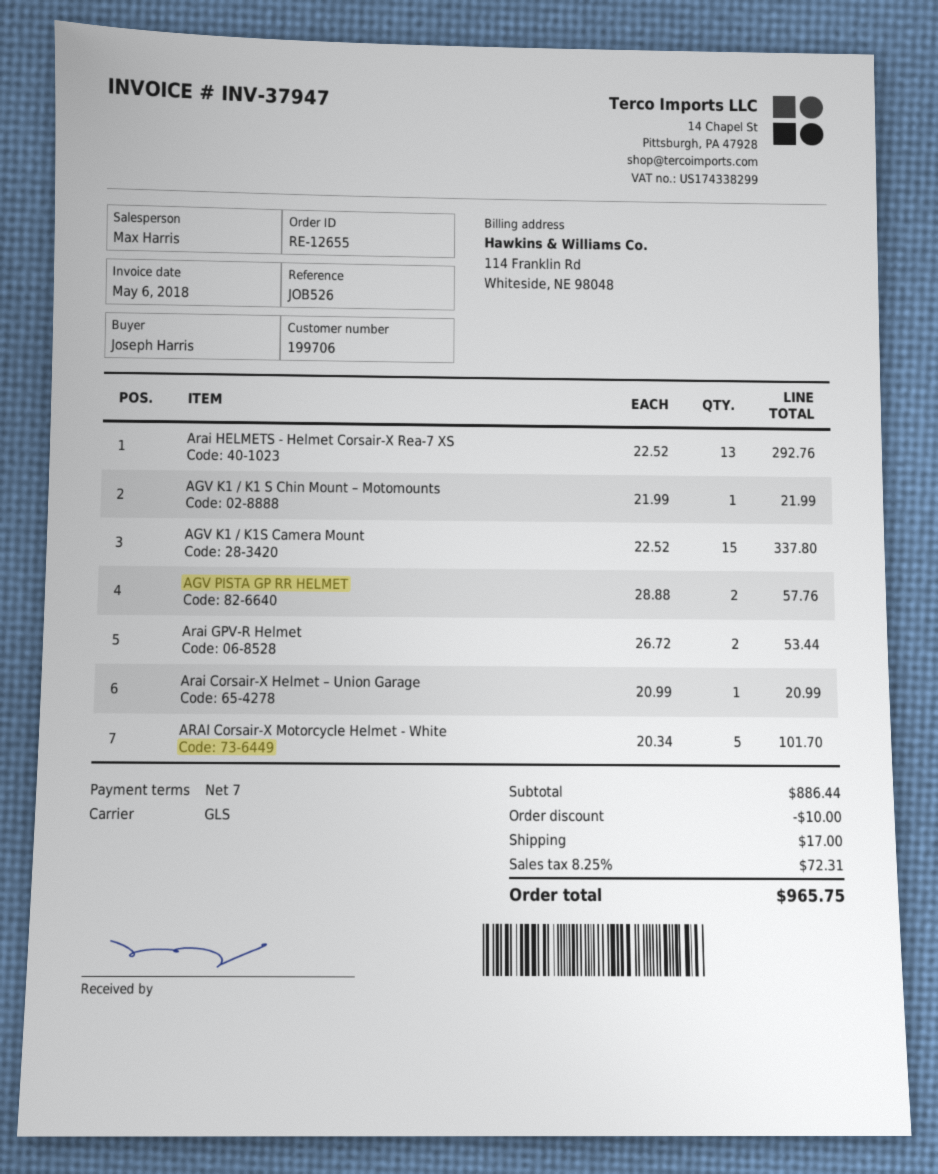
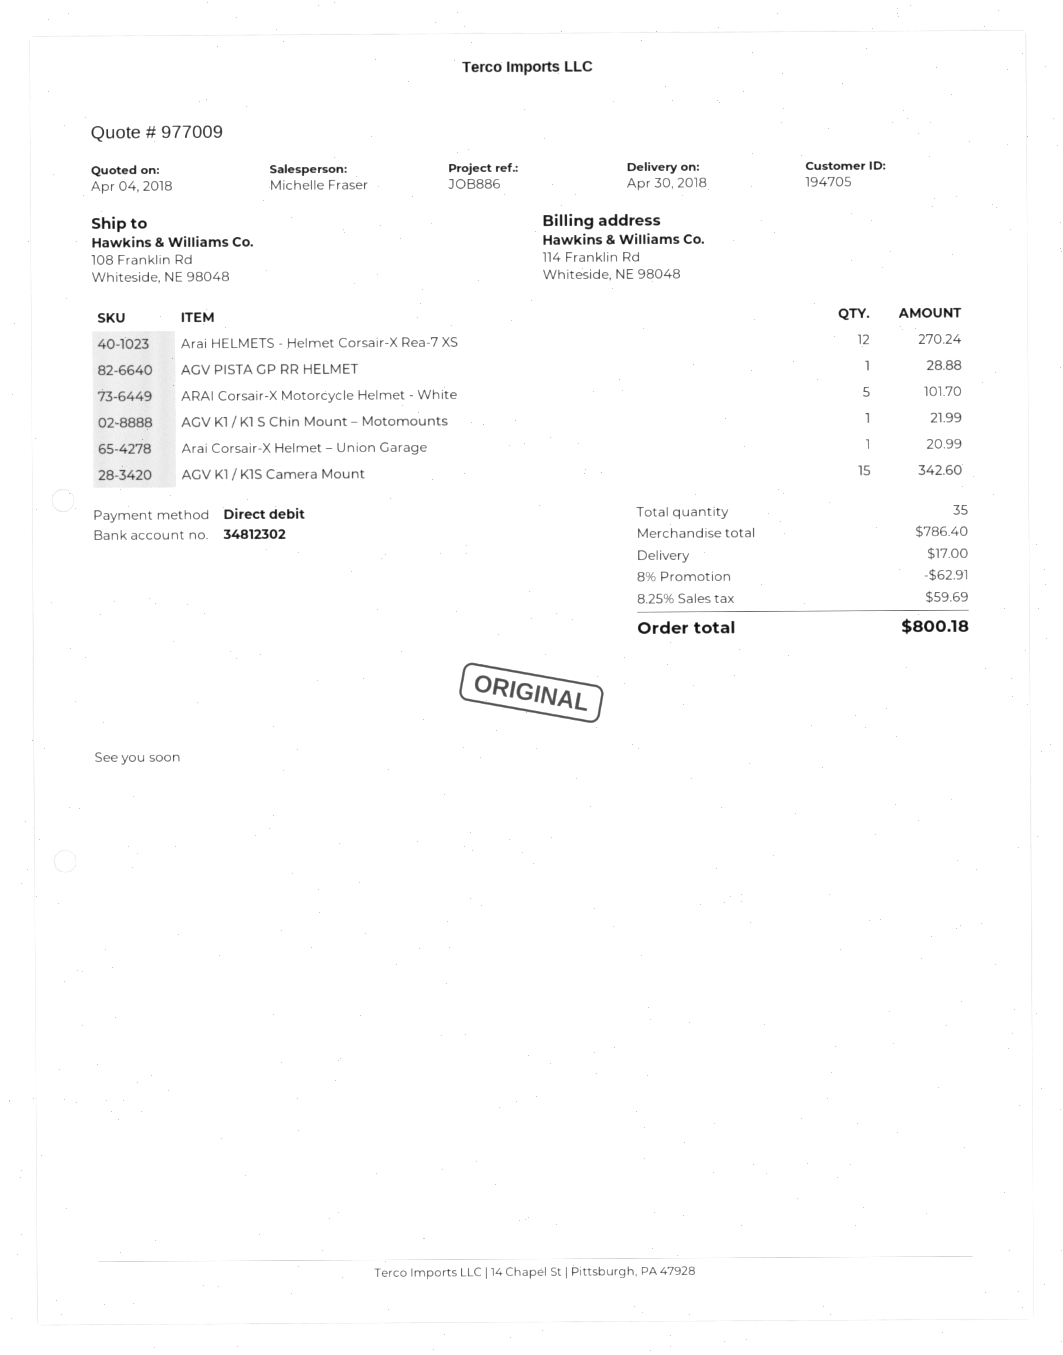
customer number: 199706 -> 194705
reference: JOB526 -> JOB886
sales rep: Max Harris -> Michelle Fraser
Arai HELMETS - Helmet Corsair-X Rea-7 XS: 13 for 292.76 -> 12 for 270.24
AGV K1 / K1S Camera Mount: 15 for 337.80 -> 15 for 342.60
AGV PISTA GP RR HELMET: 2 for 57.76 -> 1 for 28.88
Arai GPV-R Helmet: 2 for 53.44 -> none
subtotal: 886.44 -> 786.40
discount: 10.00 -> 62.91
tax: 8.25% = 72.31 -> 8.25% = 59.69
total: 965.75 -> 800.18

